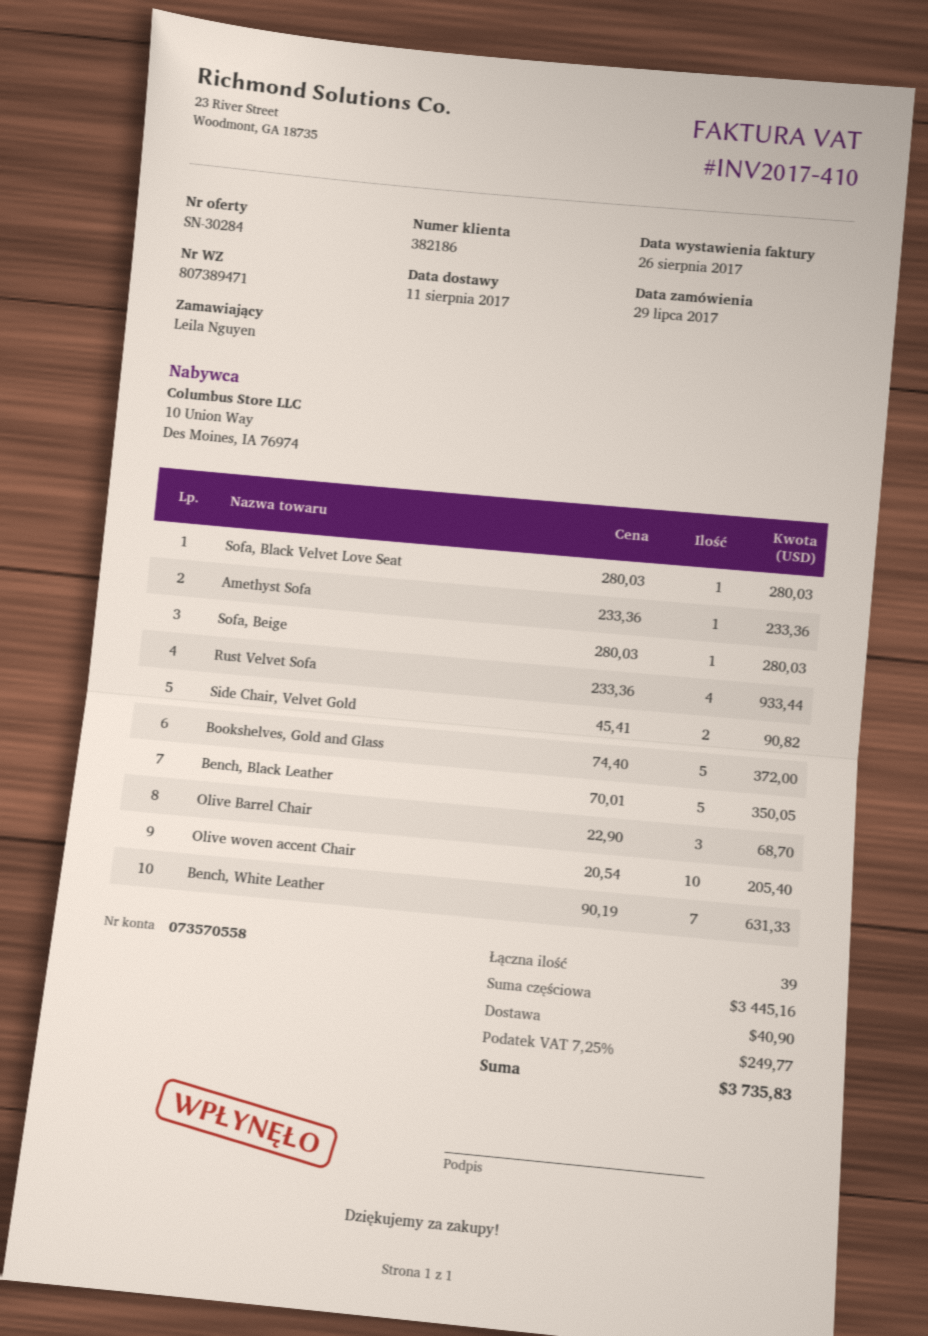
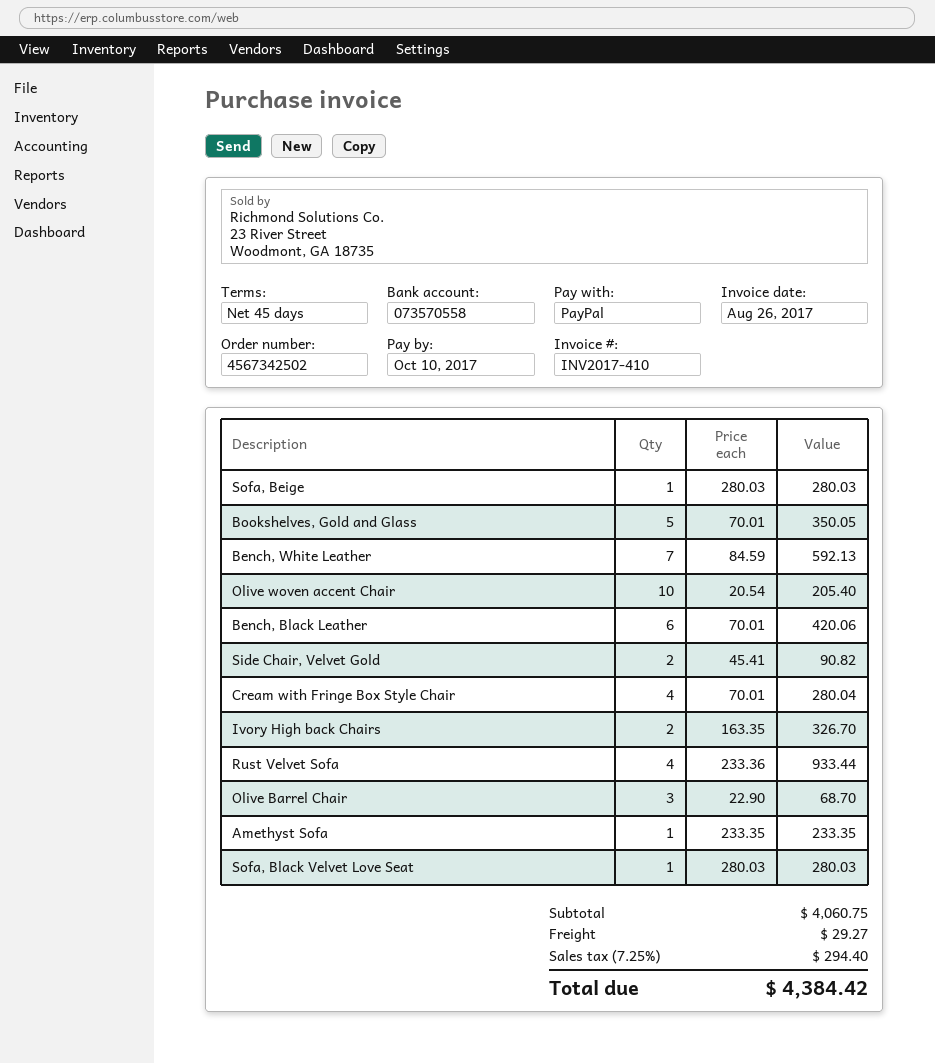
Amethyst Sofa: 1 x 233.36 = 233.36 -> 1 x 233.35 = 233.35
Bookshelves, Gold and Glass: 5 x 74.40 = 372.00 -> 5 x 70.01 = 350.05
Bench, Black Leather: 5 x 70.01 = 350.05 -> 6 x 70.01 = 420.06
Bench, White Leather: 7 x 90.19 = 631.33 -> 7 x 84.59 = 592.13
Cream with Fringe Box Style Chair: none -> 4 x 70.01 = 280.04
Ivory High back Chairs: none -> 2 x 163.35 = 326.70
subtotal: 3445.16 -> 4060.75
shipping: 40.90 -> 29.27
tax: 7.25% = 249.77 -> 7.25% = 294.40
total: 3735.83 -> 4384.42

